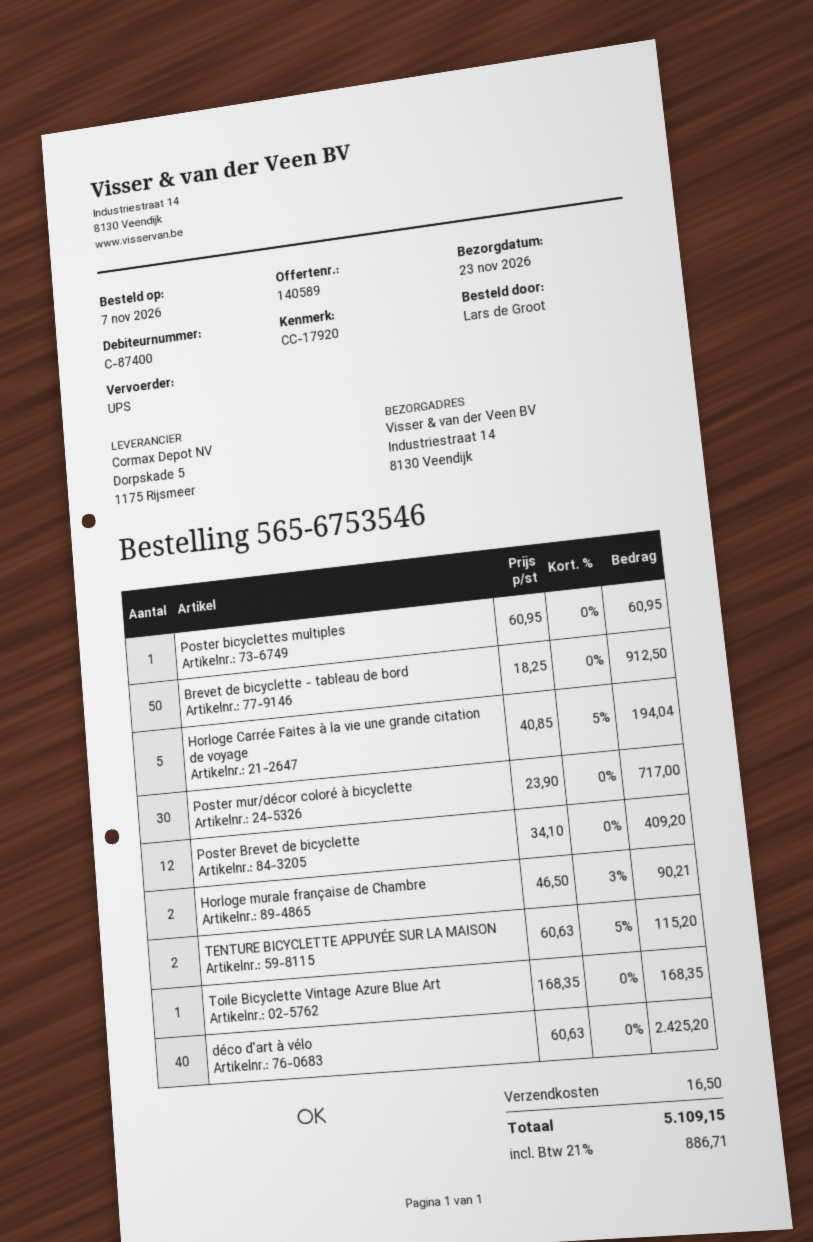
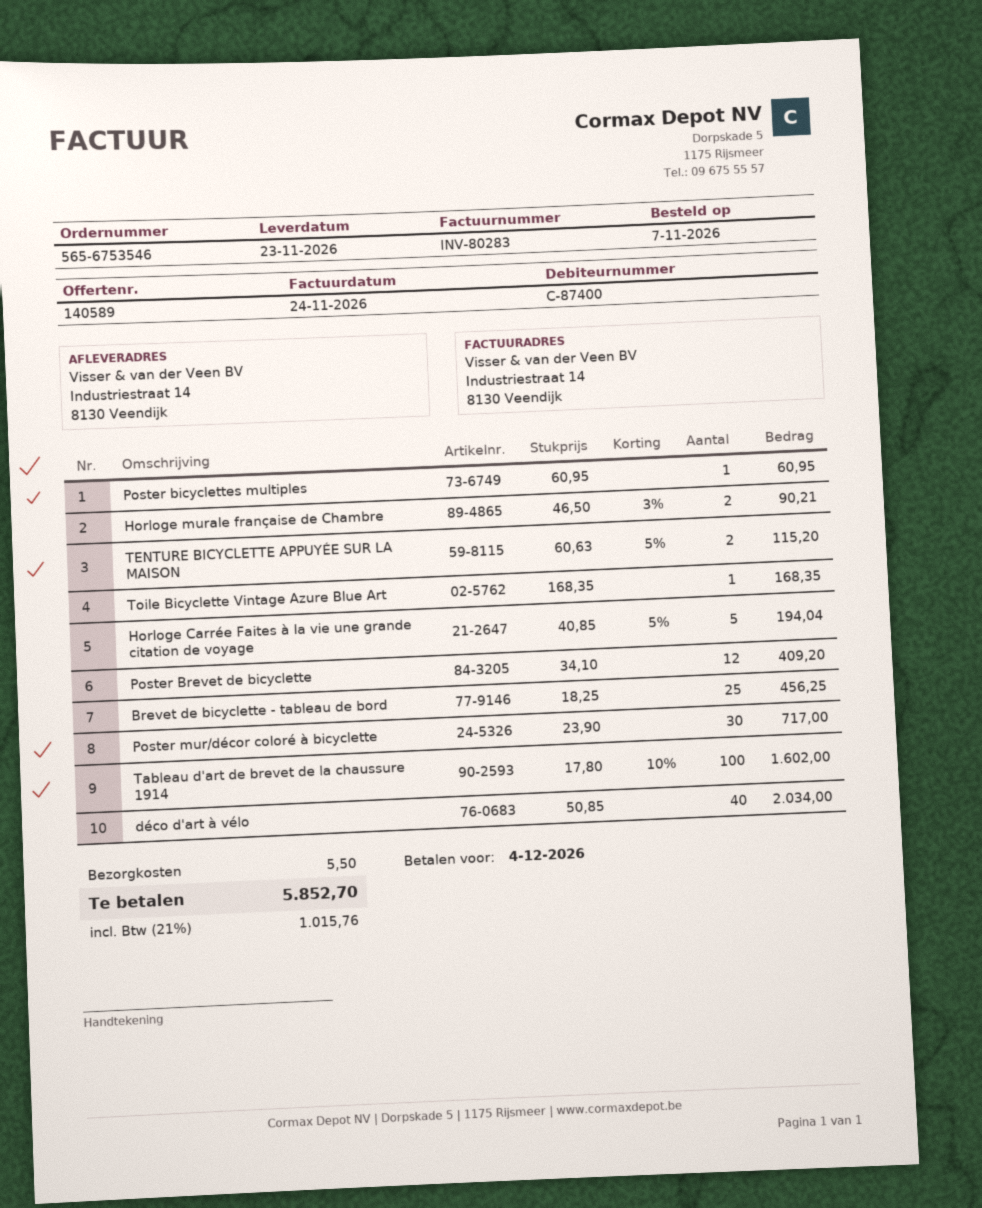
Brevet de bicyclette - tableau de bord: 50 x 18.25 = 912.50 -> 25 x 18.25 = 456.25
déco d'art à vélo: 40 x 60.63 = 2425.20 -> 40 x 50.85 = 2034.00
Tableau d'art de brevet de la chaussure 1914: none -> 100 x 17.80 - 10% = 1602.00
shipping: 16.50 -> 5.50
tax: 21% = 886.71 -> 21% = 1015.76
total: 5109.15 -> 5852.70

